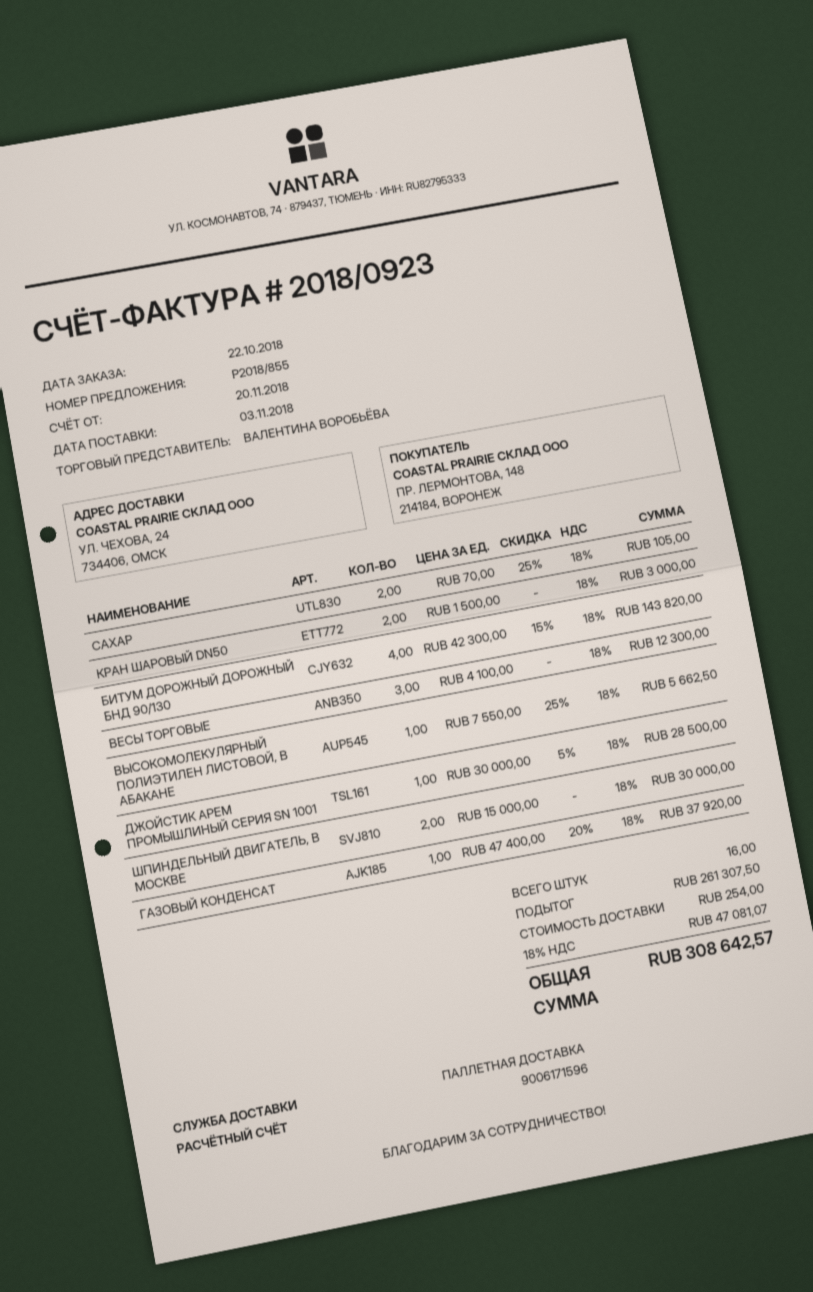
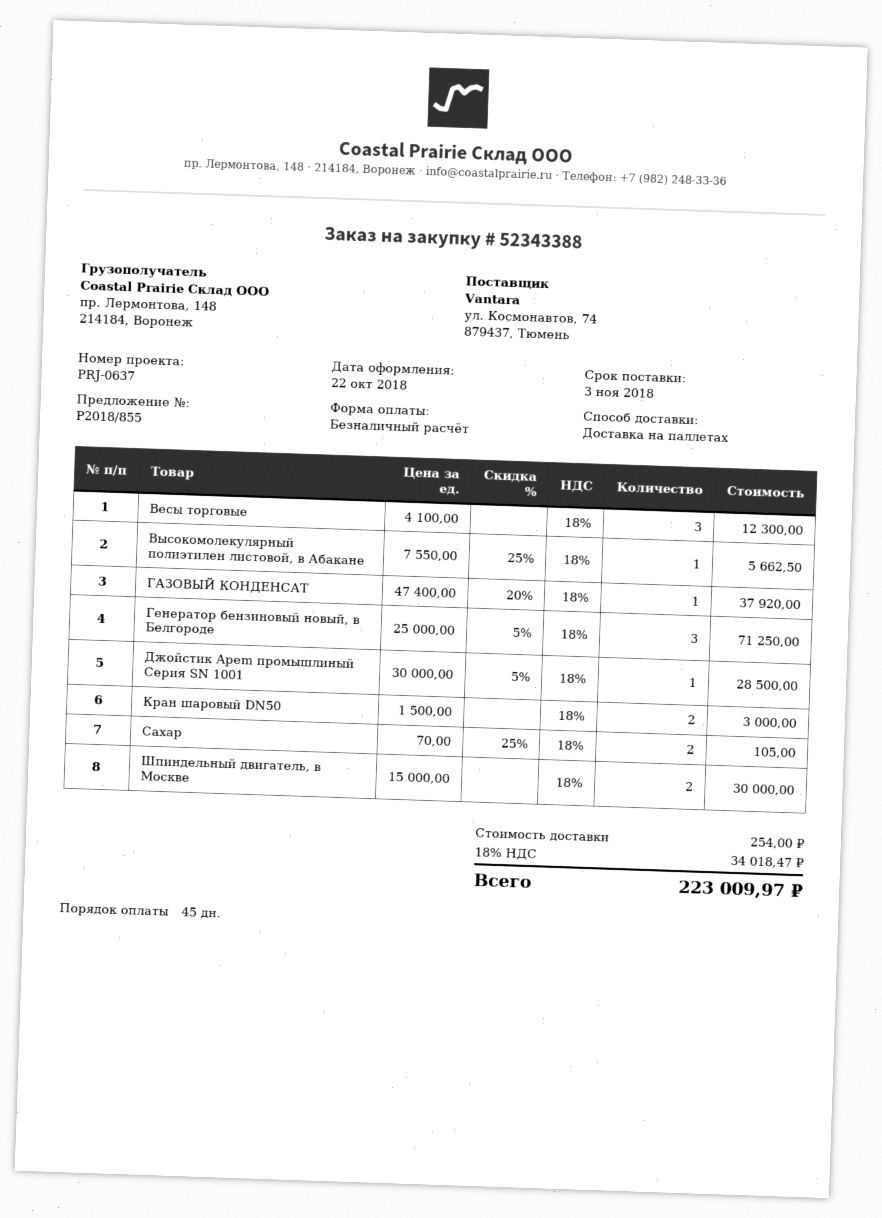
ship to: УЛ. ЧЕХОВА, 24, 734406, ОМСК -> пр. Лермонтова, 148, 214184, Воронеж
БИТУМ ДОРОЖНЫЙ ДОРОЖНЫЙ БНД 90/130: 4 x 42300.00 - 15% = 143820.00 -> none
Генератор бензиновый новый, в Белгороде: none -> 3 x 25000.00 - 5% = 71250.00
tax: 18% = 47081.07 -> 18% = 34018.47
total: 308642.57 -> 223009.97

